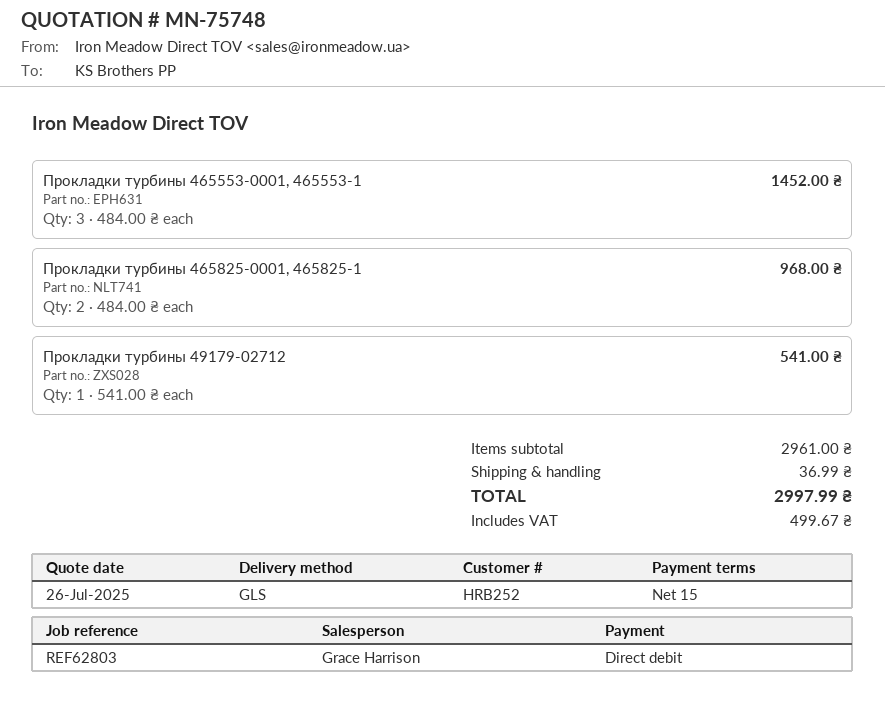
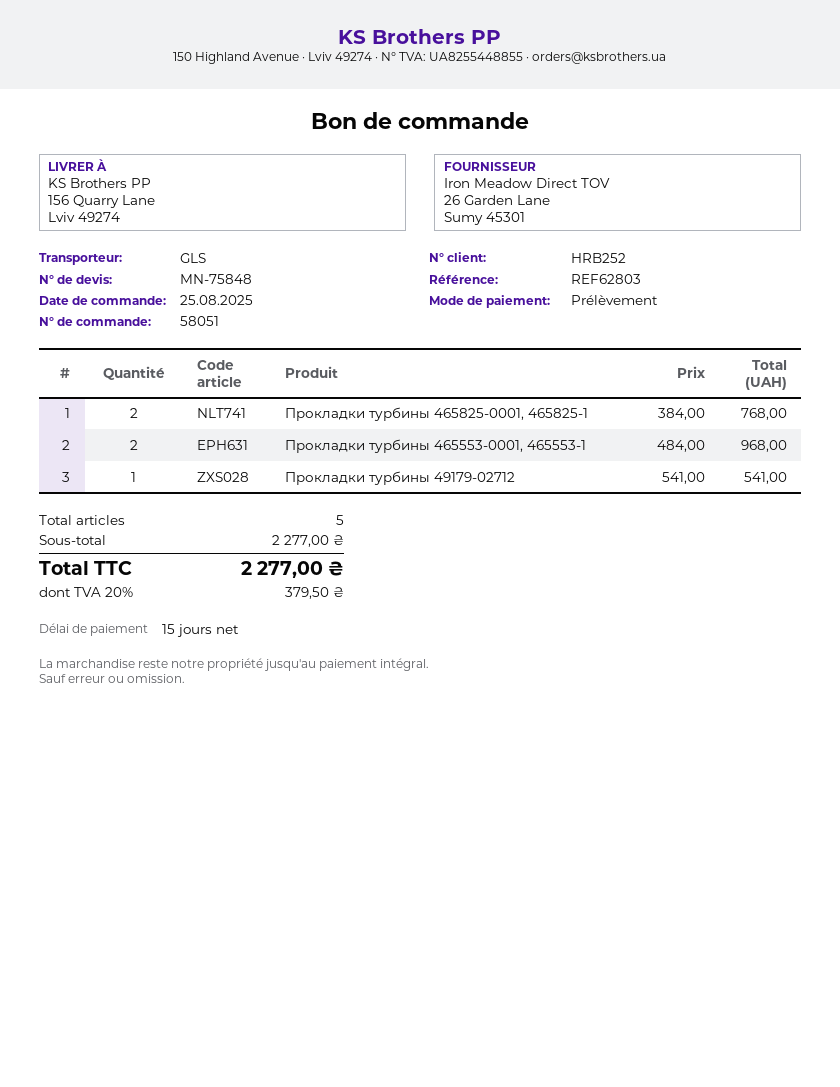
quote number: MN-75748 -> MN-75848
Прокладки турбины 465553-0001, 465553-1: 3 x 484.00 = 1452.00 -> 2 x 484.00 = 968.00
Прокладки турбины 465825-0001, 465825-1: 2 x 484.00 = 968.00 -> 2 x 384.00 = 768.00
subtotal: 2961.00 -> 2277.00
shipping: 36.99 -> none
tax: 499.67 -> 379.50
total: 2997.99 -> 2277.00

